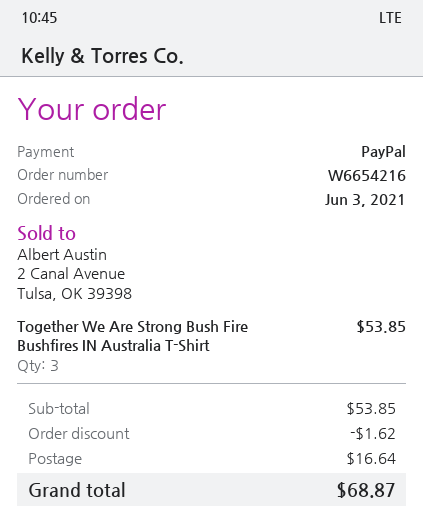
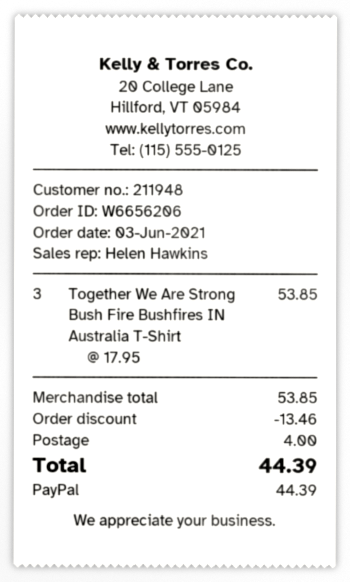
order number: W6654216 -> W6656206
discount: 1.62 -> 13.46
shipping: 16.64 -> 4.00
total: 68.87 -> 44.39

